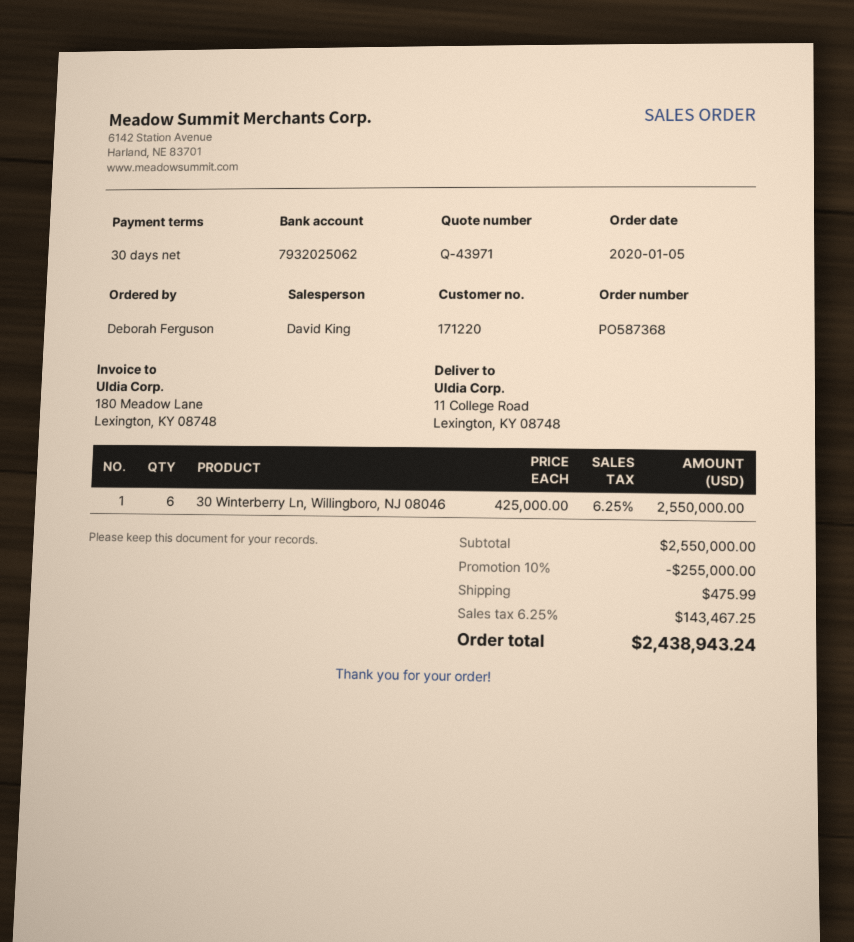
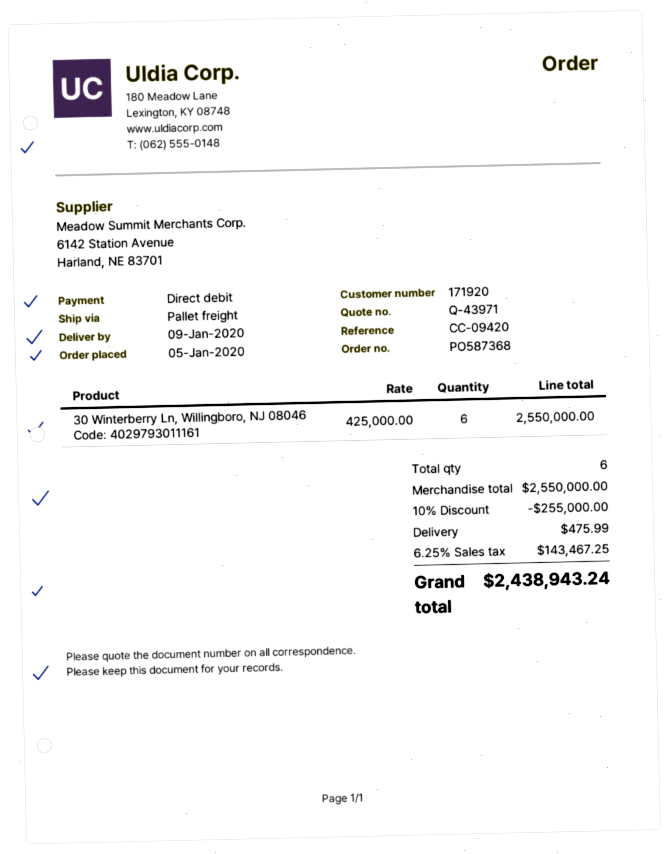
customer number: 171220 -> 171920

